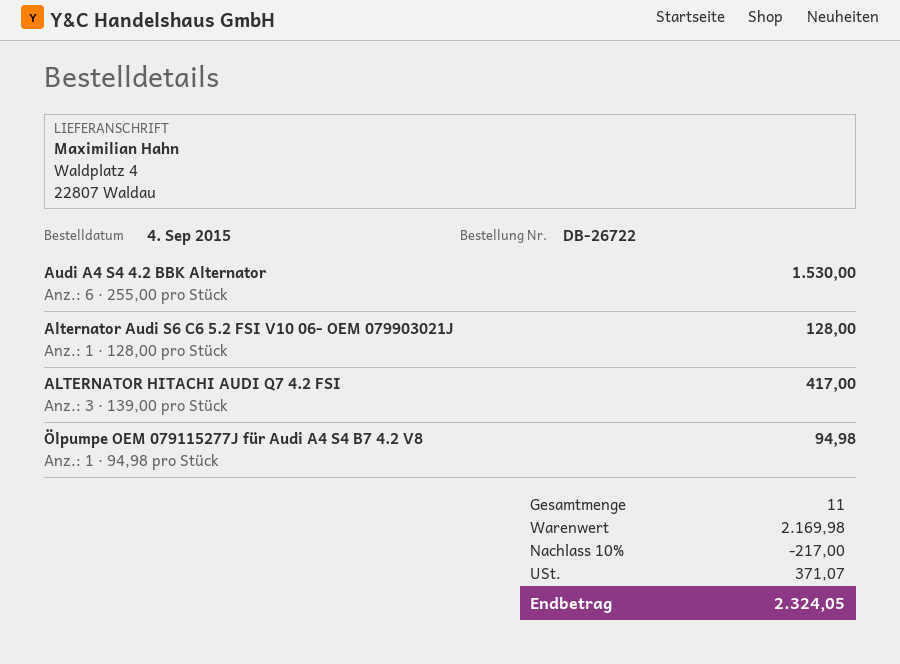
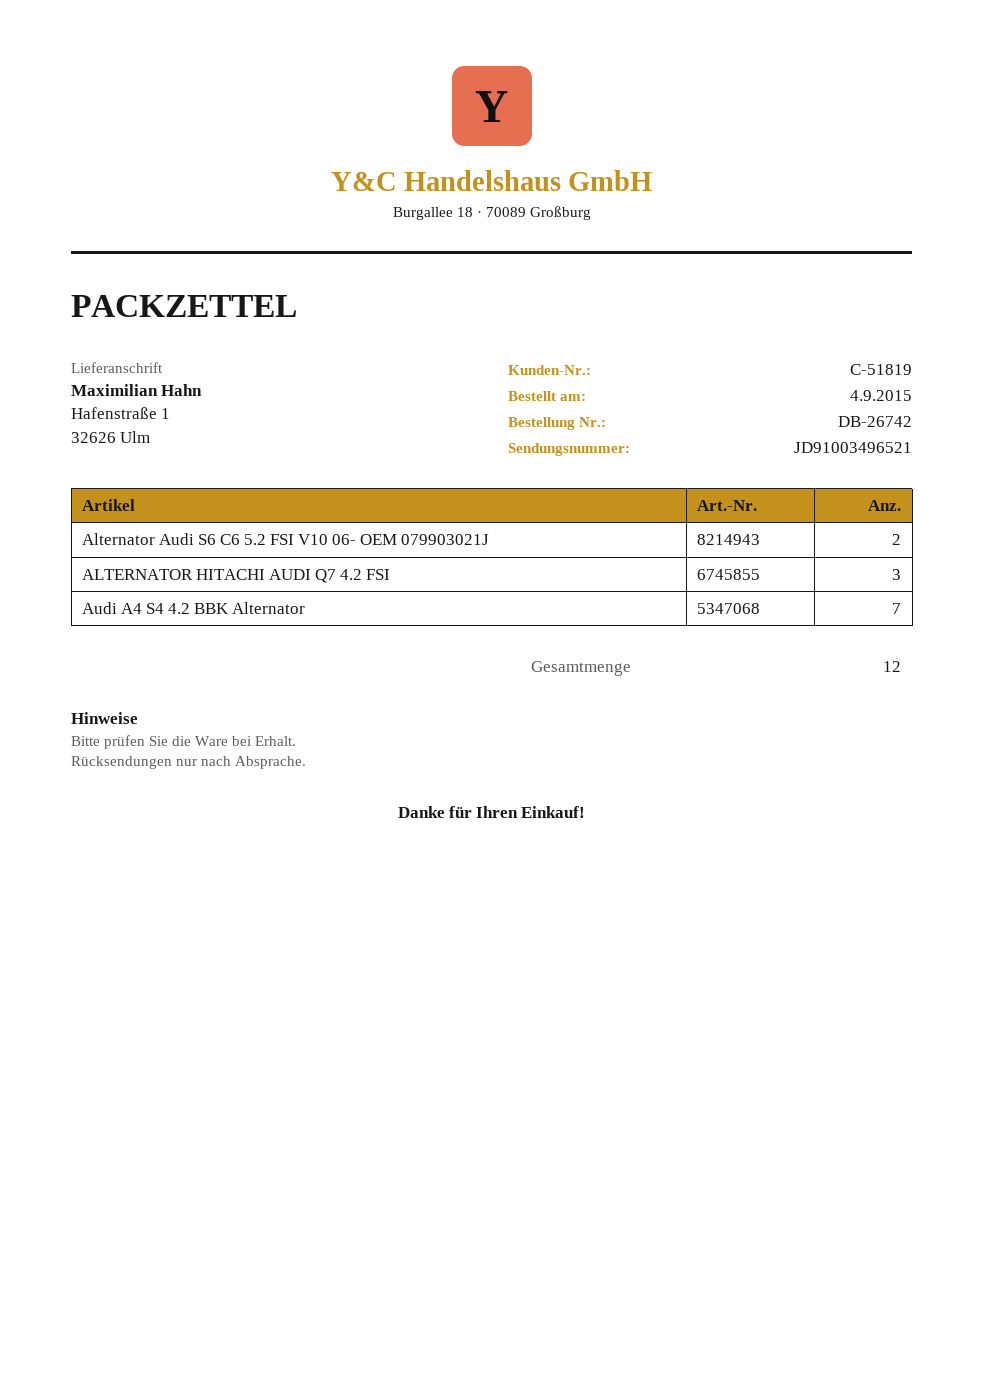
order number: DB-26722 -> DB-26742
ship to: Waldplatz 4, 22807 Waldau -> Hafenstraße 1, 32626 Ulm
Audi A4 S4 4.2 BBK Alternator: 6 -> 7
Alternator Audi S6 C6 5.2 FSI V10 06- OEM 079903021J: 1 -> 2
Ölpumpe OEM 079115277J für Audi A4 S4 B7 4.2 V8: 1 -> none
total quantity: 11 -> 12

